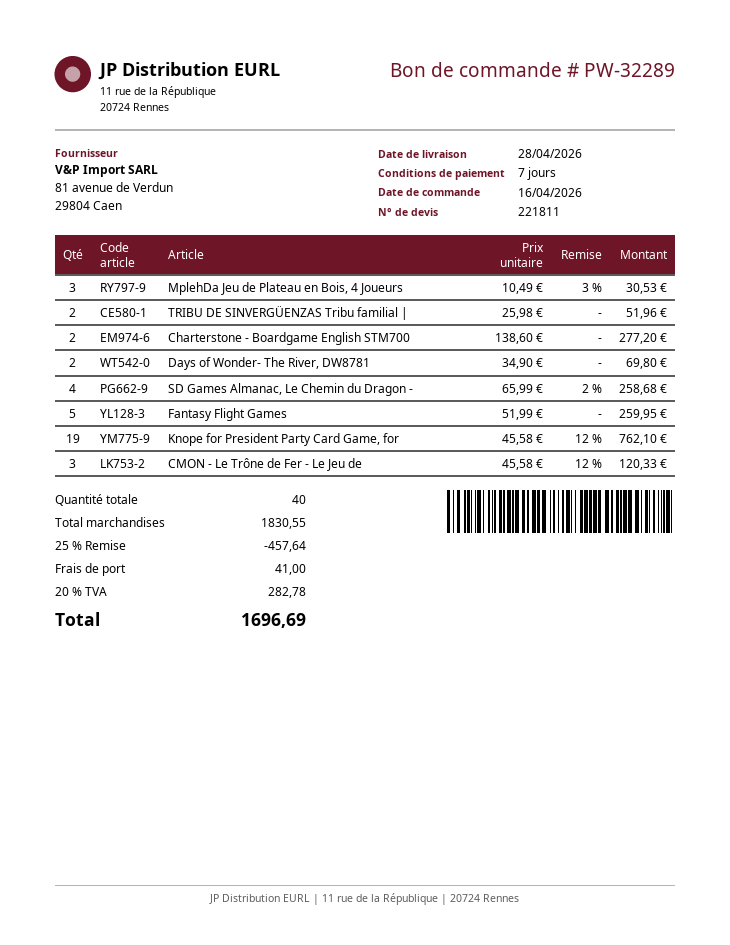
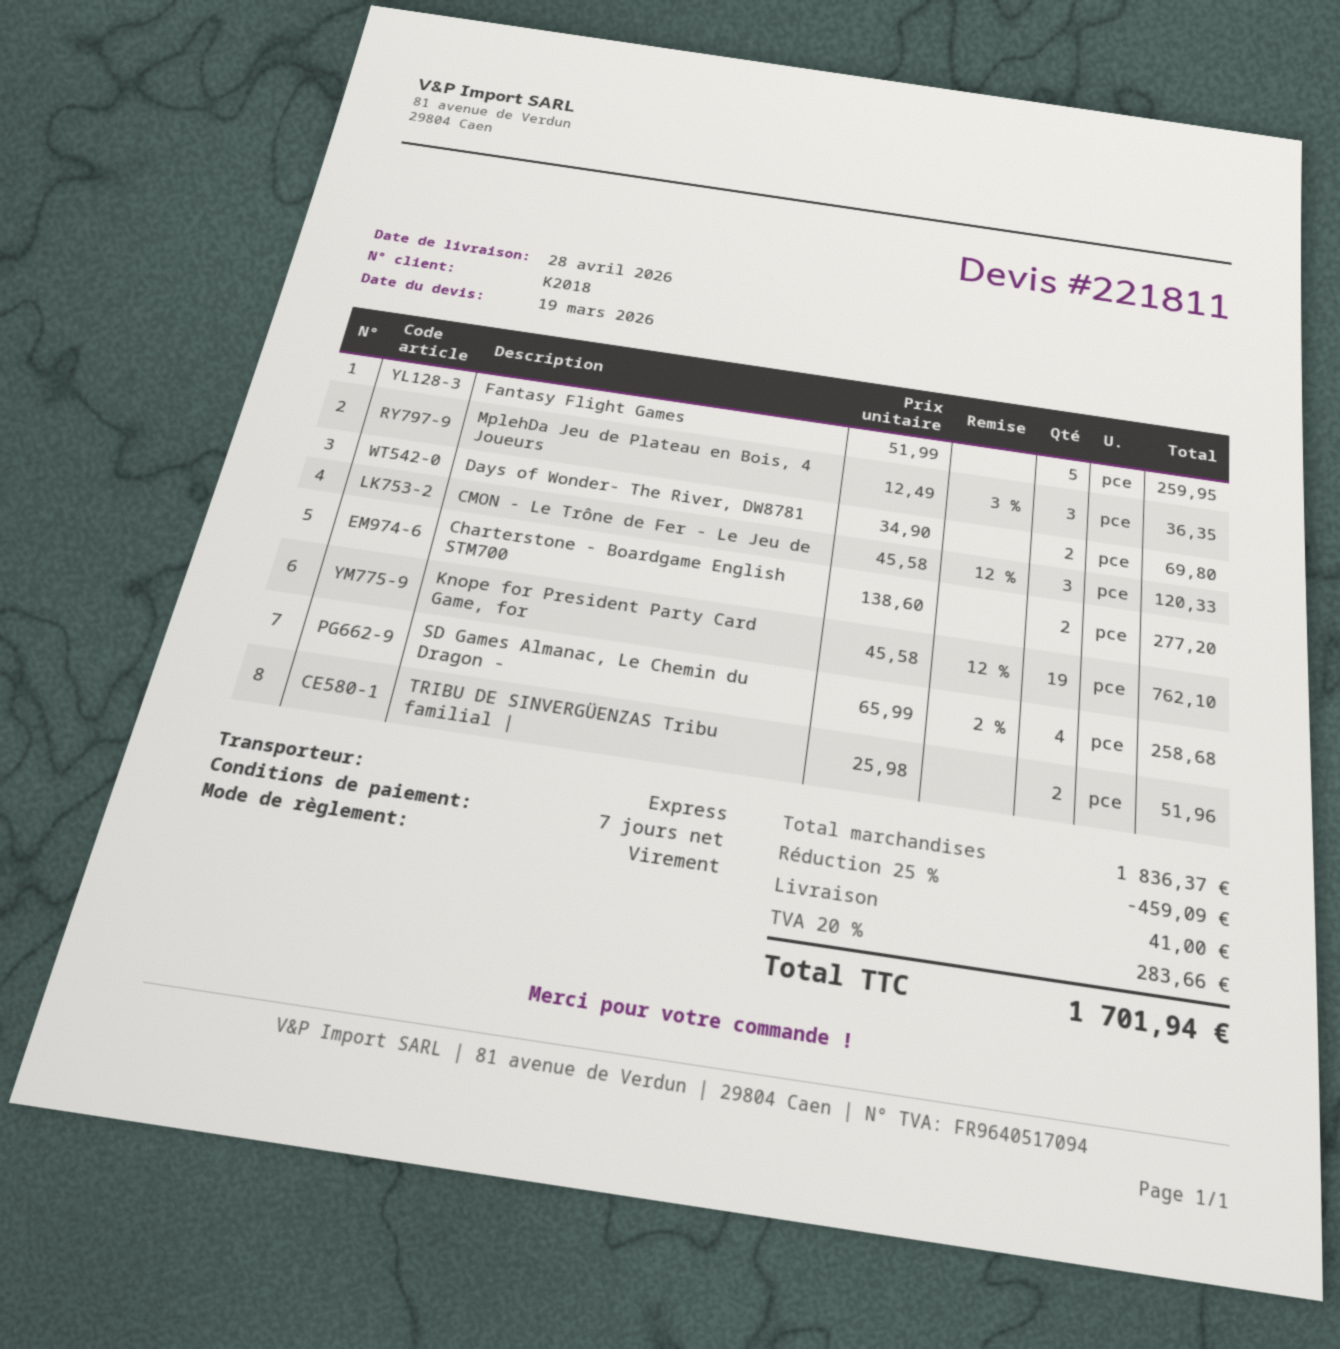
MplehDa Jeu de Plateau en Bois, 4 Joueurs: 3 x 10.49 - 3% = 30.53 -> 3 x 12.49 - 3% = 36.35
subtotal: 1830.55 -> 1836.37
discount: 25% = 457.64 -> 25% = 459.09
tax: 20% = 282.78 -> 20% = 283.66
total: 1696.69 -> 1701.94

